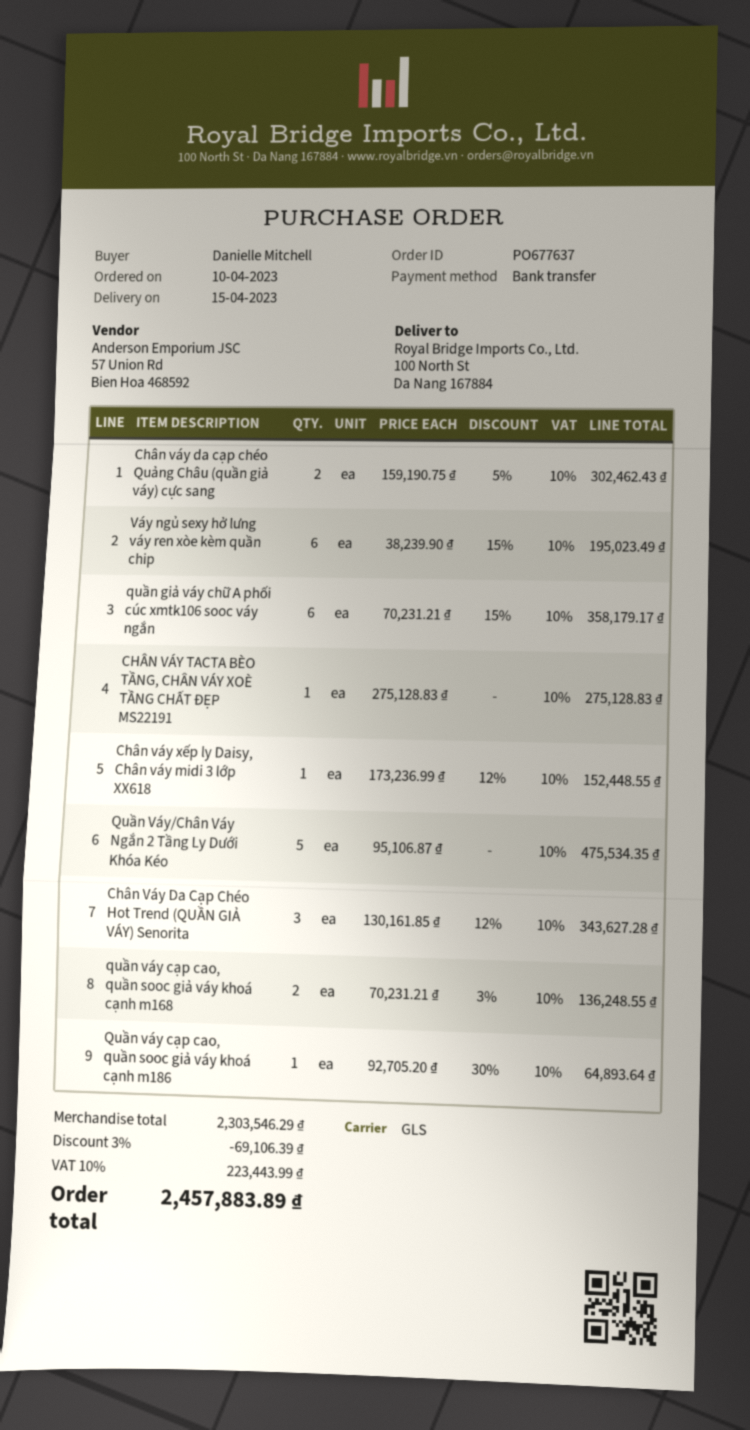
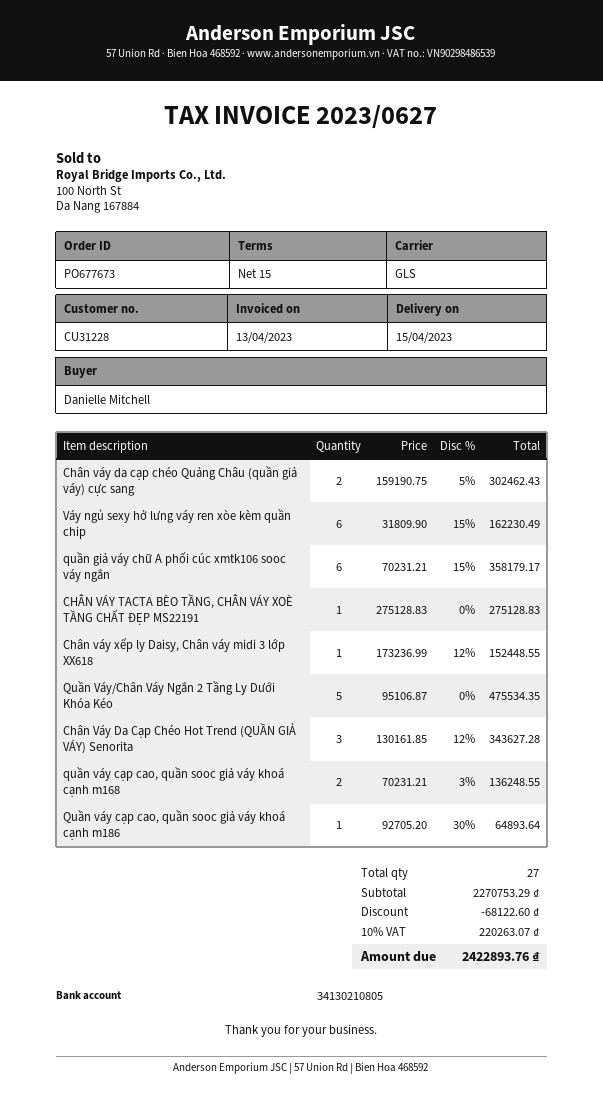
order number: PO677637 -> PO677673
Váy ngủ sexy hở lưng váy ren xòe kèm quần chip: 6 x 38239.90 - 15% = 195023.49 -> 6 x 31809.90 - 15% = 162230.49
subtotal: 2303546.29 -> 2270753.29
discount: 69106.39 -> 68122.60
tax: 10% = 223443.99 -> 10% = 220263.07
total: 2457883.89 -> 2422893.76

